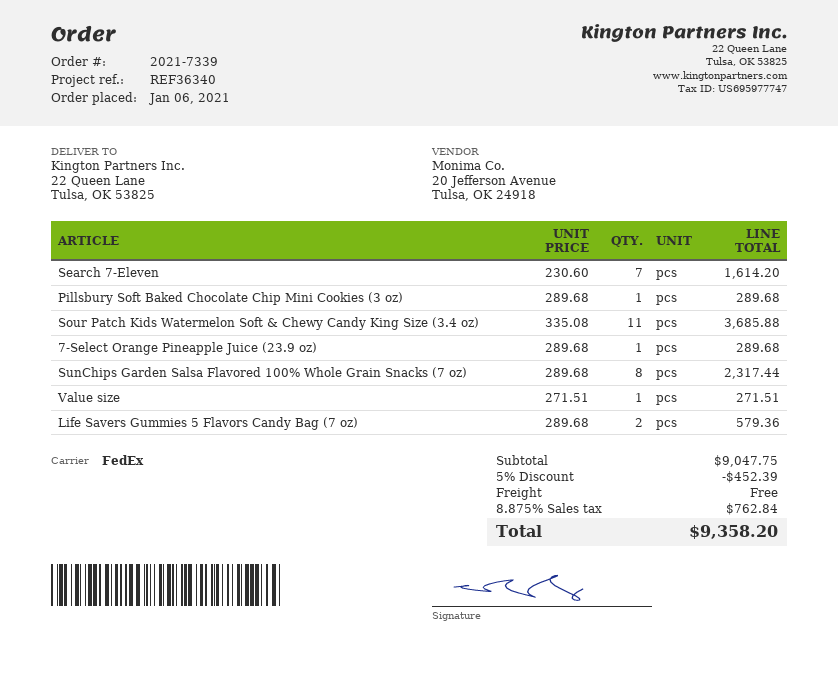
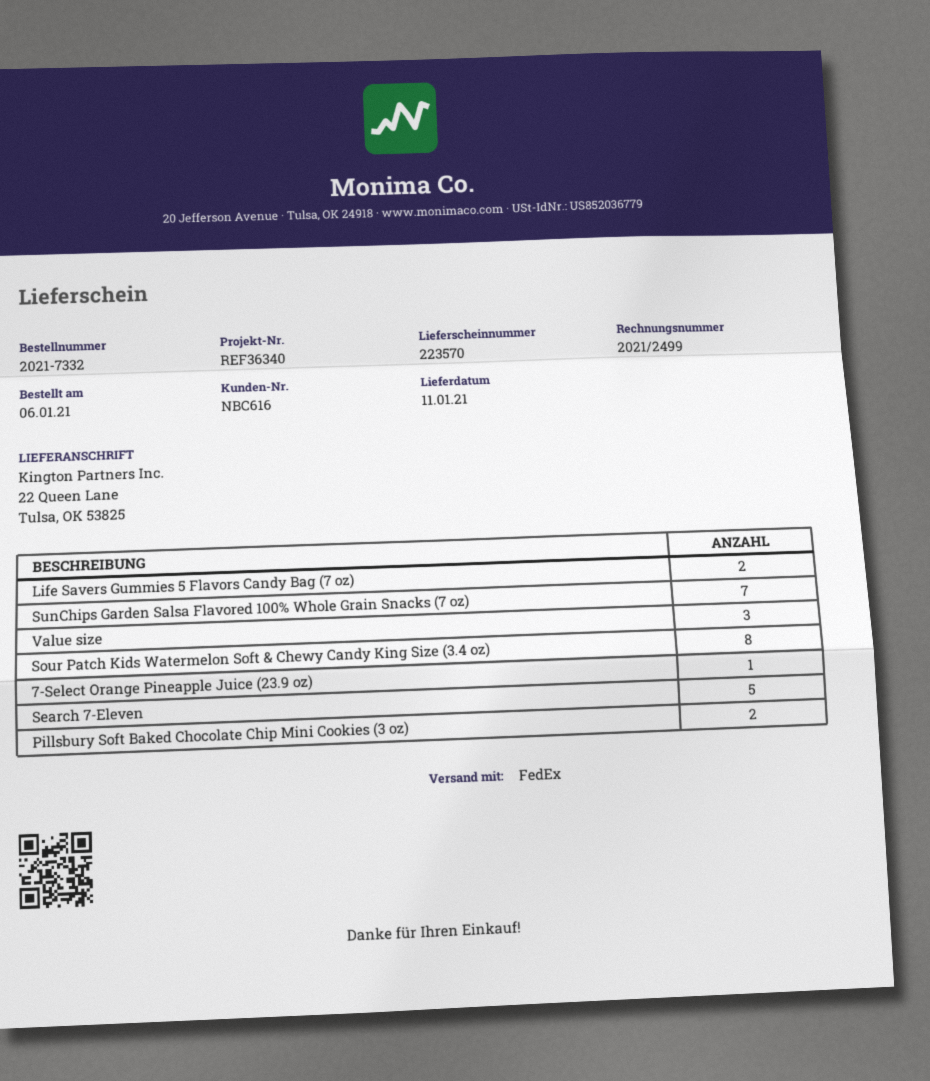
order number: 2021-7339 -> 2021-7332
Search 7-Eleven: 7 -> 5
Pillsbury Soft Baked Chocolate Chip Mini Cookies (3 oz): 1 -> 2
Sour Patch Kids Watermelon Soft & Chewy Candy King Size (3.4 oz): 11 -> 8
SunChips Garden Salsa Flavored 100% Whole Grain Snacks (7 oz): 8 -> 7
Value size: 1 -> 3

